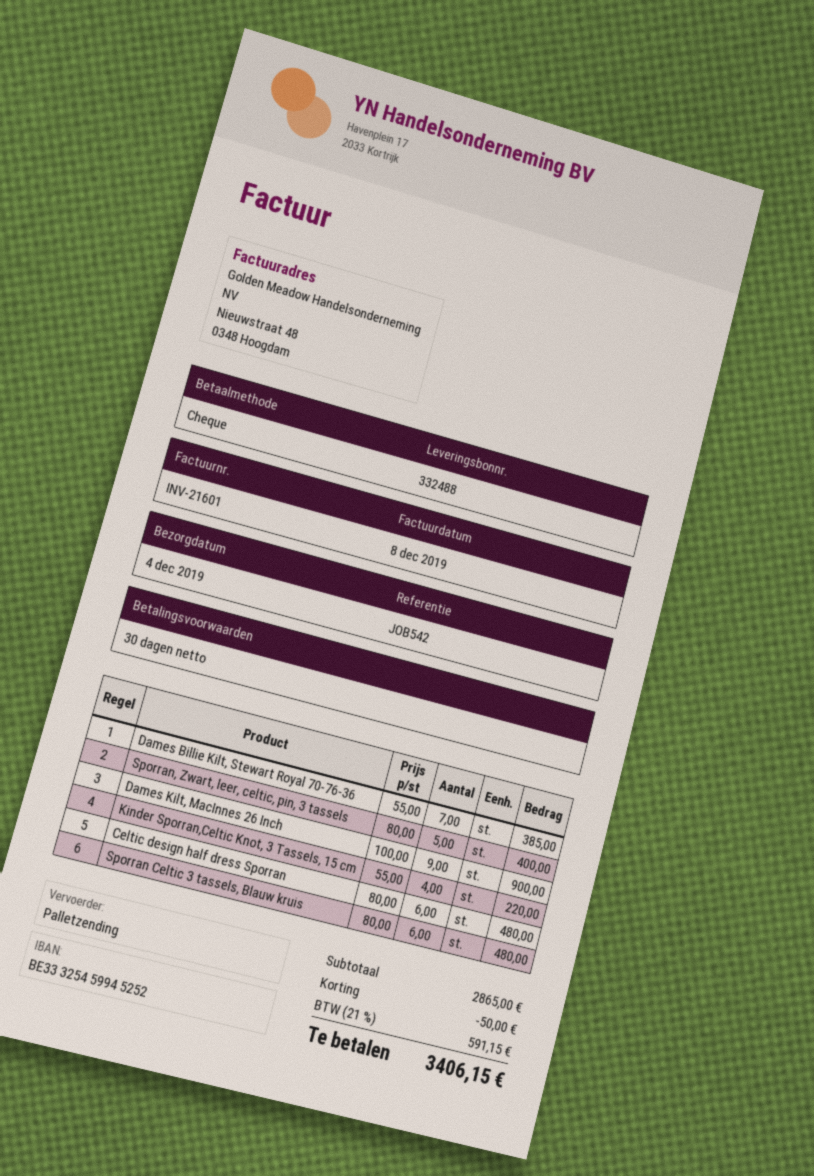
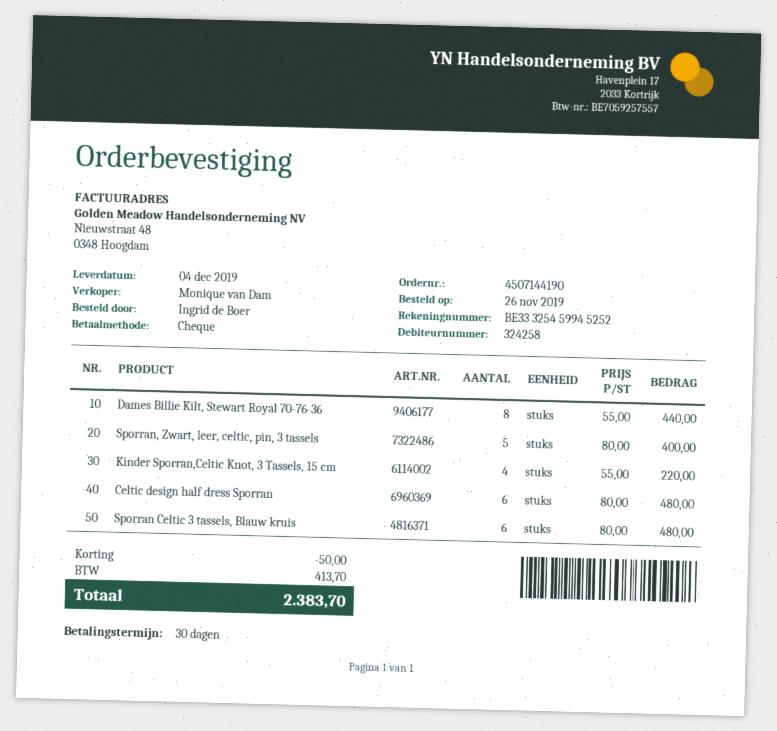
Dames Billie Kilt, Stewart Royal 70-76-36: 7 x 55.00 = 385.00 -> 8 x 55.00 = 440.00
Dames Kilt, MacInnes 26 Inch: 9 x 100.00 = 900.00 -> none
tax: 591.15 -> 413.70
total: 3406.15 -> 2383.70

